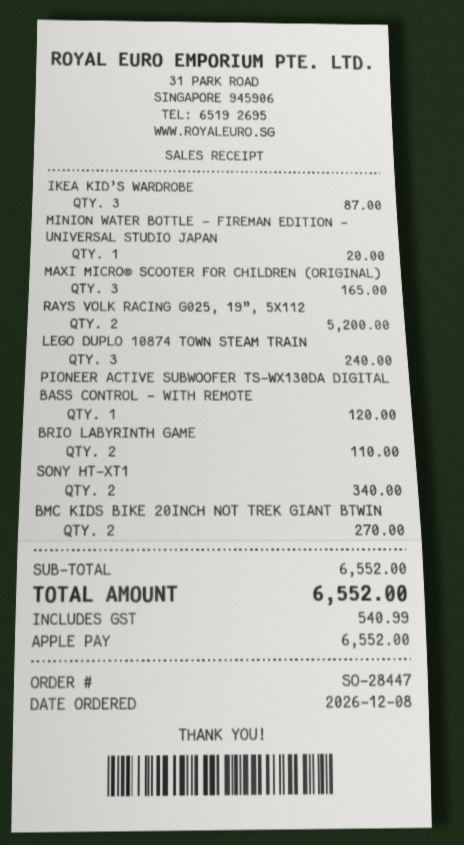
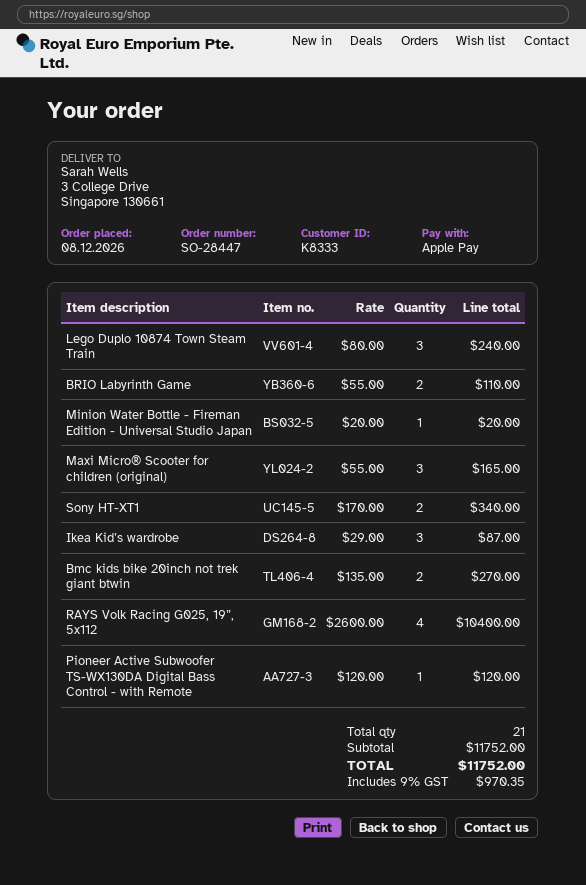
RAYS VOLK RACING G025, 19”, 5X112: 2 for 5200.00 -> 4 for 10400.00
subtotal: 6552.00 -> 11752.00
tax: 540.99 -> 970.35
total: 6552.00 -> 11752.00

